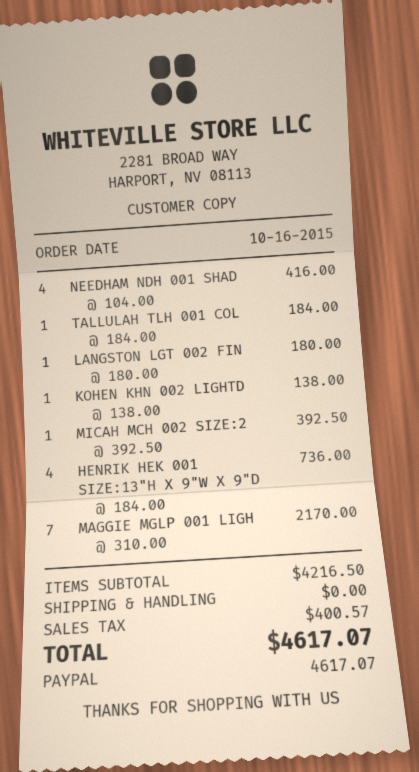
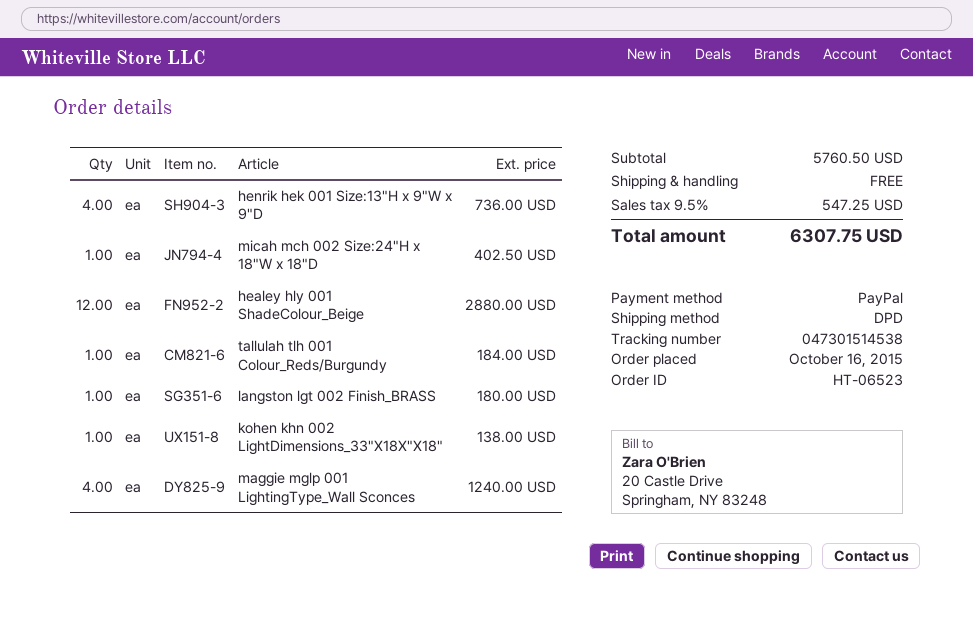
NEEDHAM NDH 001 SHAD: 4 for 416.00 -> none
MICAH MCH 002 SIZE:2: 1 for 392.50 -> 1 for 402.50
MAGGIE MGLP 001 LIGH: 7 for 2170.00 -> 4 for 1240.00
healey hly 001 ShadeColour_Beige: none -> 12 for 2880.00
subtotal: 4216.50 -> 5760.50
tax: 400.57 -> 547.25
total: 4617.07 -> 6307.75

